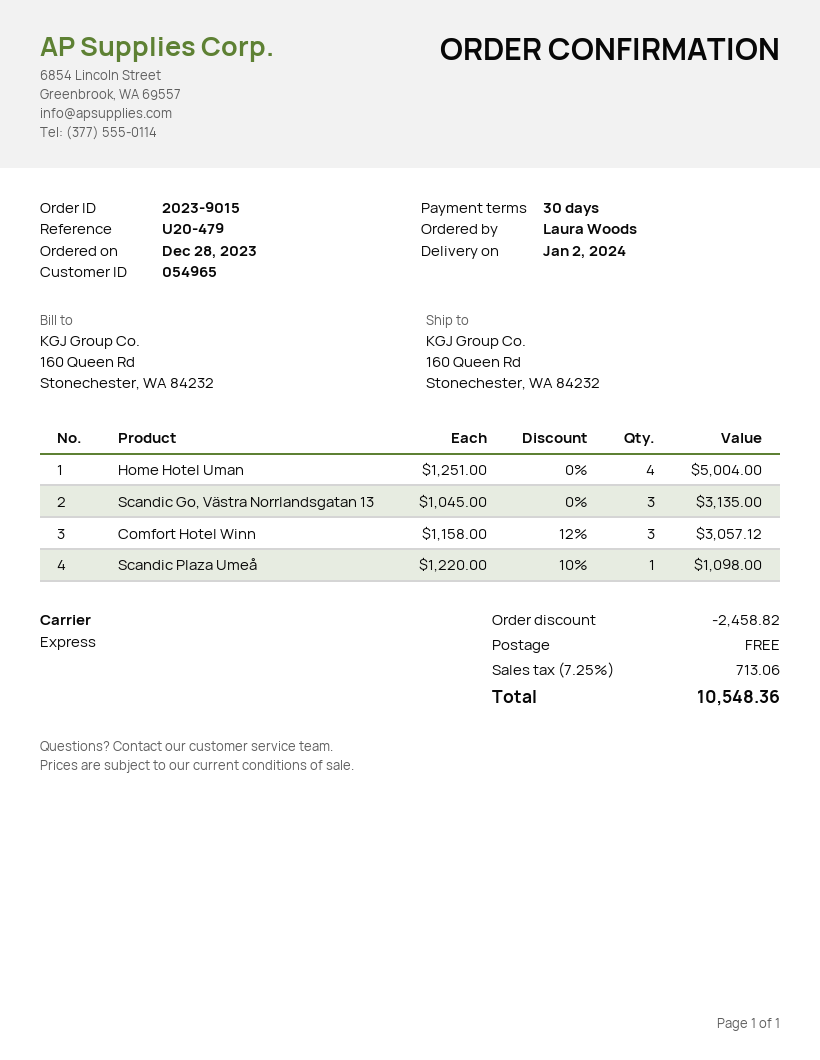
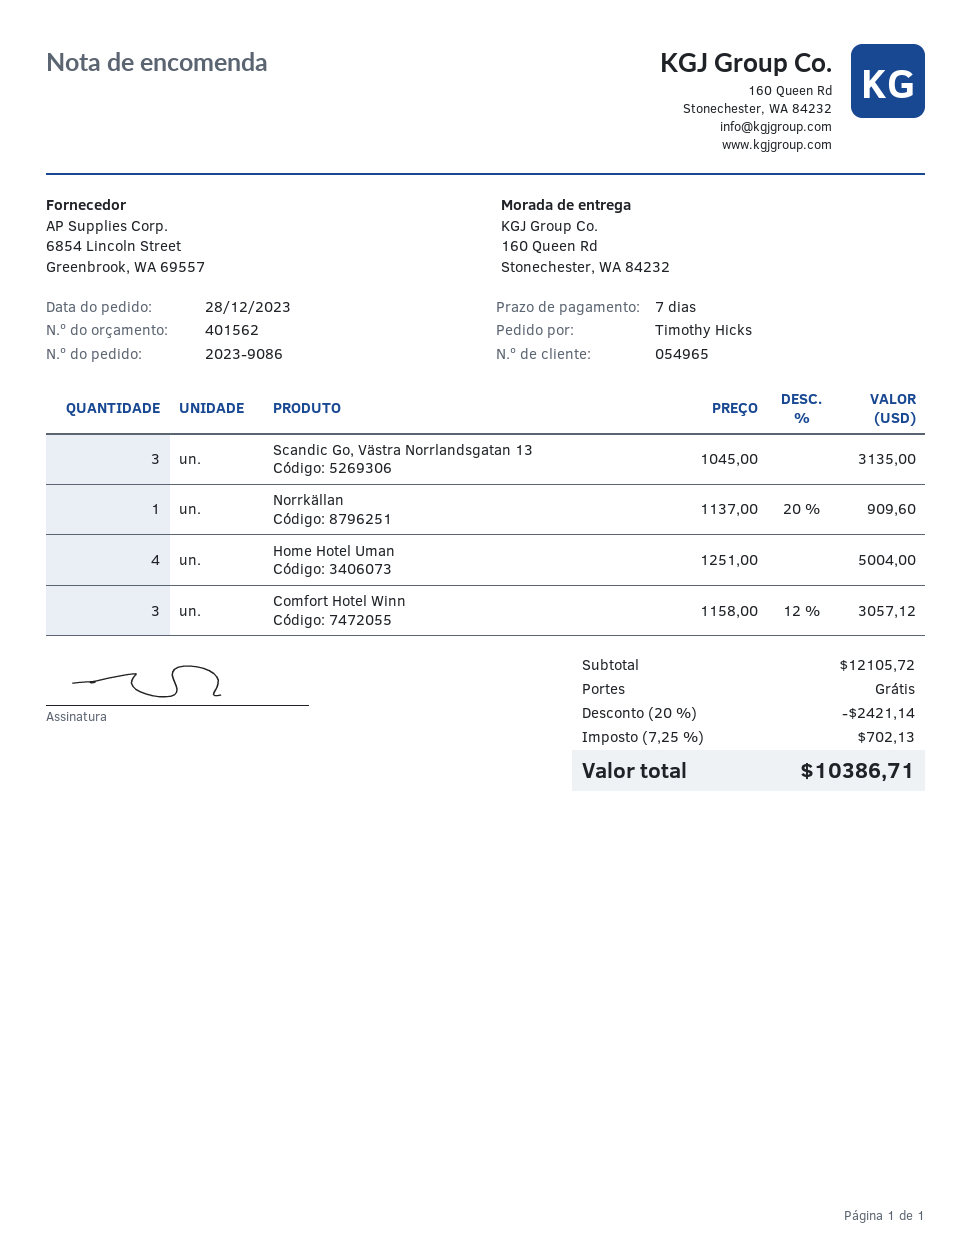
order number: 2023-9015 -> 2023-9086
payment terms: 30 days -> 7 days
ordered by: Laura Woods -> Timothy Hicks
Scandic Plaza Umeå: 1 x 1220.00 - 10% = 1098.00 -> none
Norrkällan: none -> 1 x 1137.00 - 20% = 909.60
discount: 2458.82 -> 2421.14
tax: 7.25% = 713.06 -> 7.25% = 702.13
total: 10548.36 -> 10386.71

